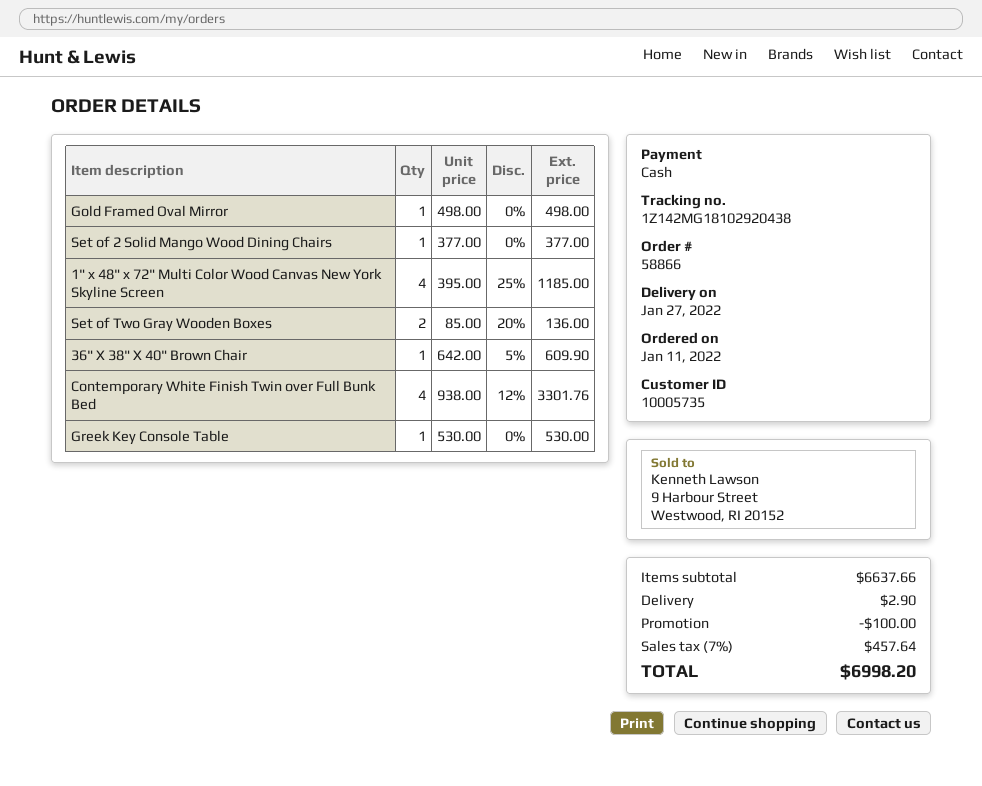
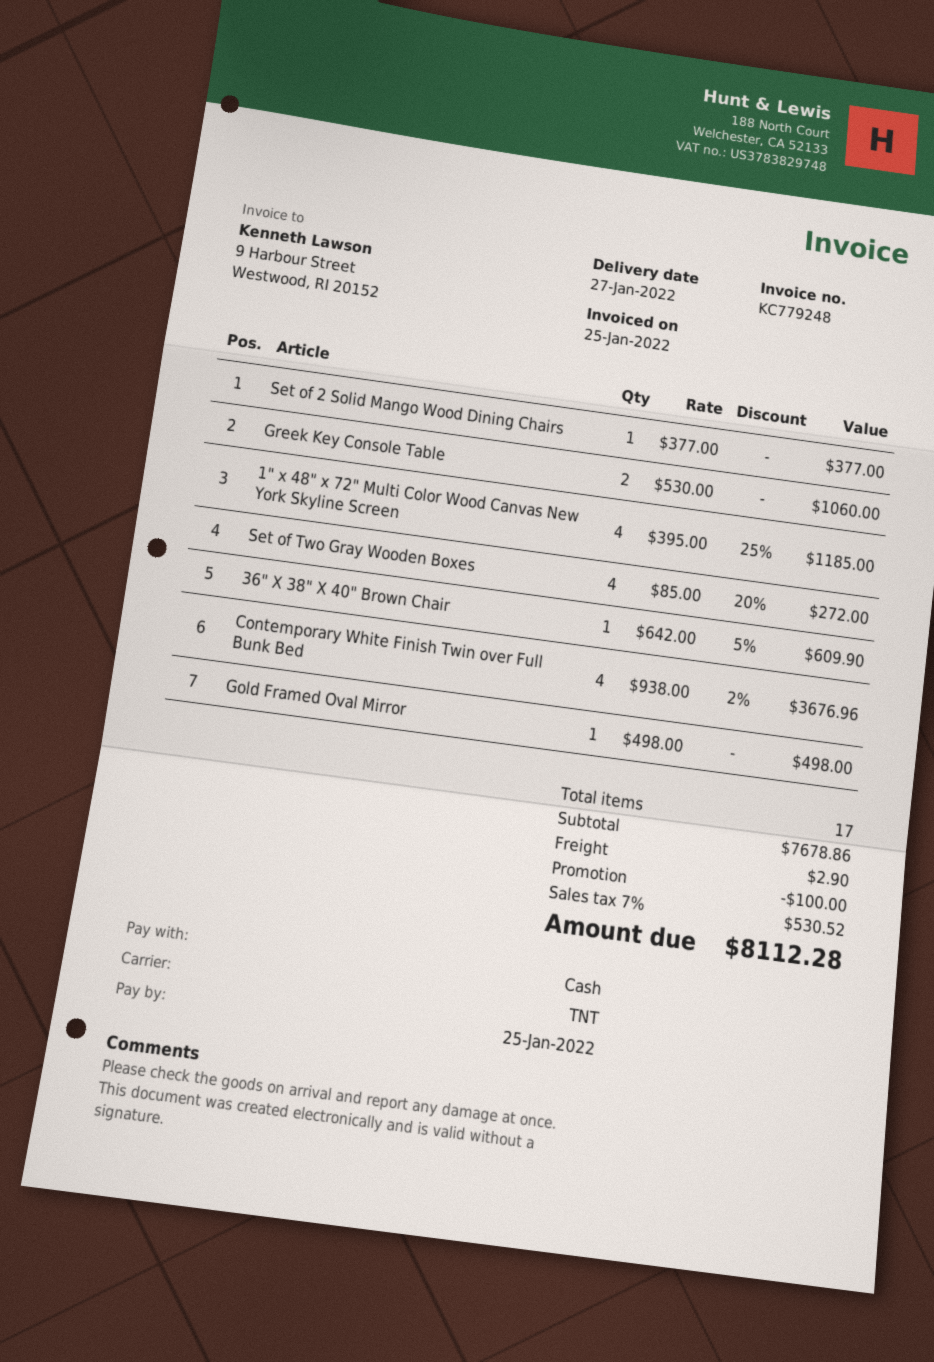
Set of Two Gray Wooden Boxes: 2 x 85.00 - 20% = 136.00 -> 4 x 85.00 - 20% = 272.00
Contemporary White Finish Twin over Full Bunk Bed: 4 x 938.00 - 12% = 3301.76 -> 4 x 938.00 - 2% = 3676.96
Greek Key Console Table: 1 x 530.00 = 530.00 -> 2 x 530.00 = 1060.00
subtotal: 6637.66 -> 7678.86
tax: 7% = 457.64 -> 7% = 530.52
total: 6998.20 -> 8112.28

